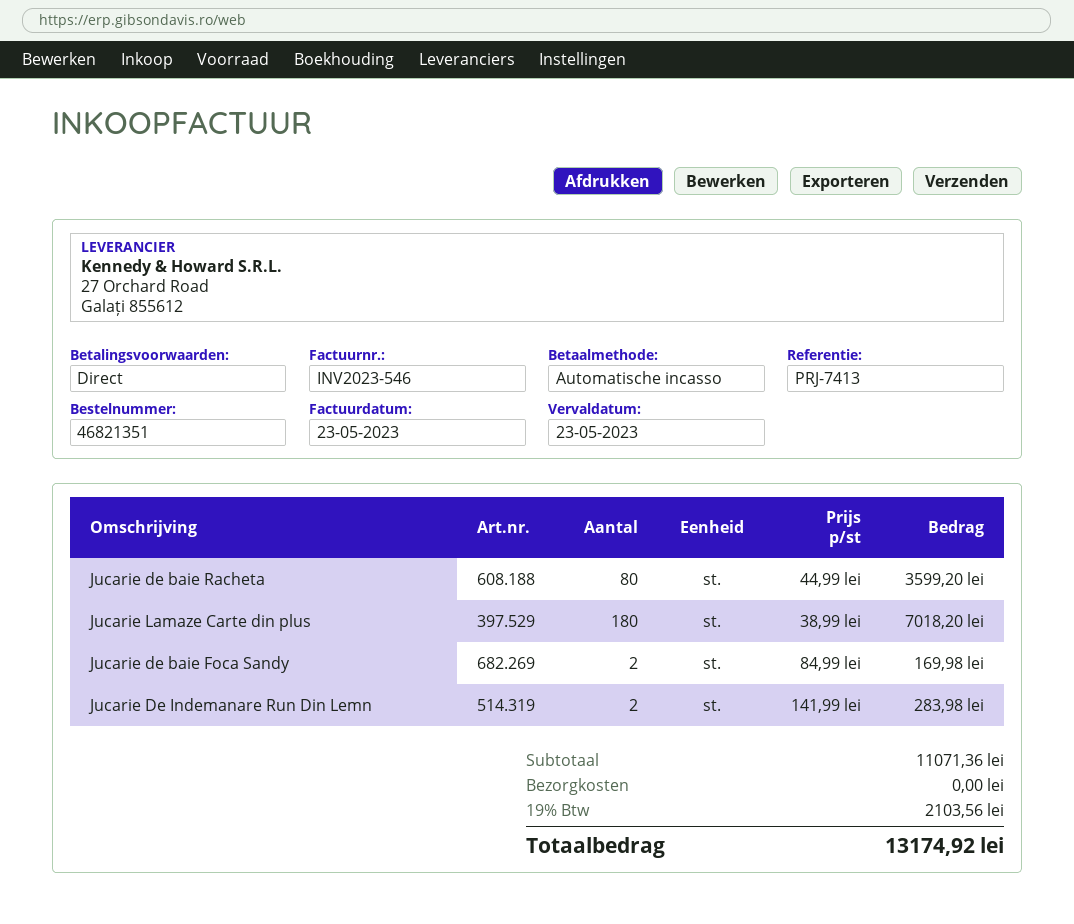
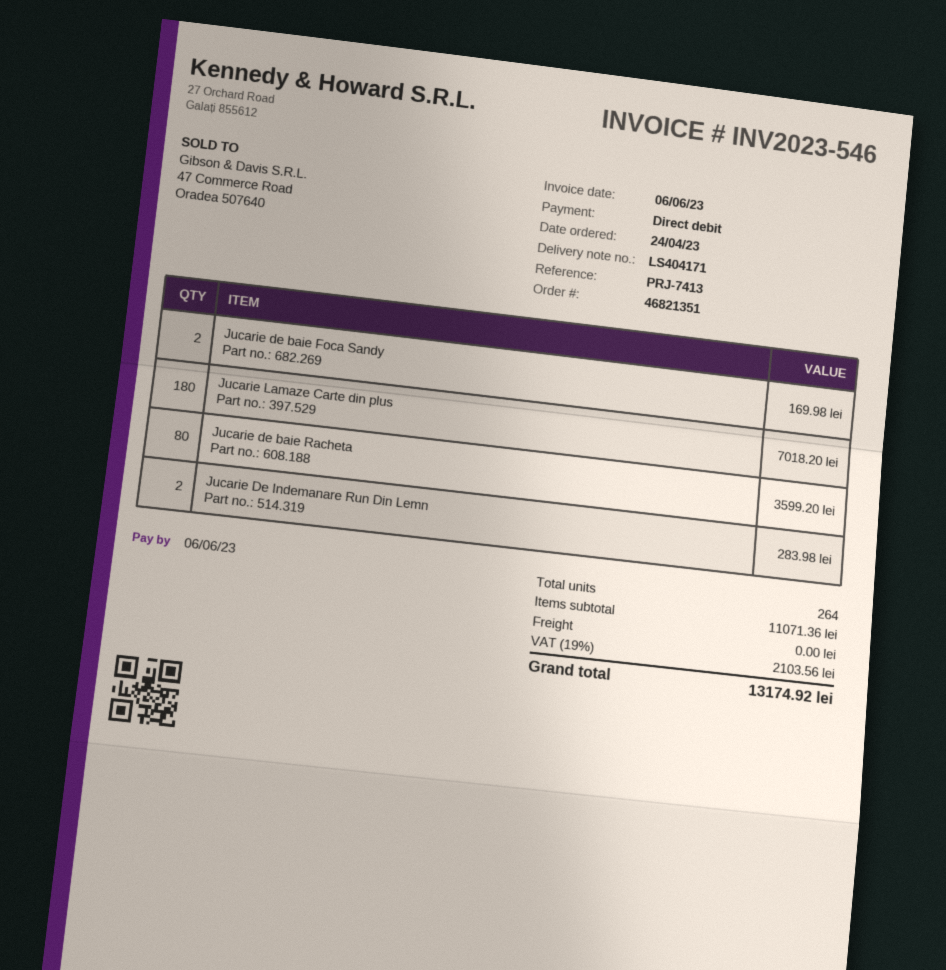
invoice date: 2023-05-23 -> 2023-06-06
due date: 2023-05-23 -> 2023-06-06

